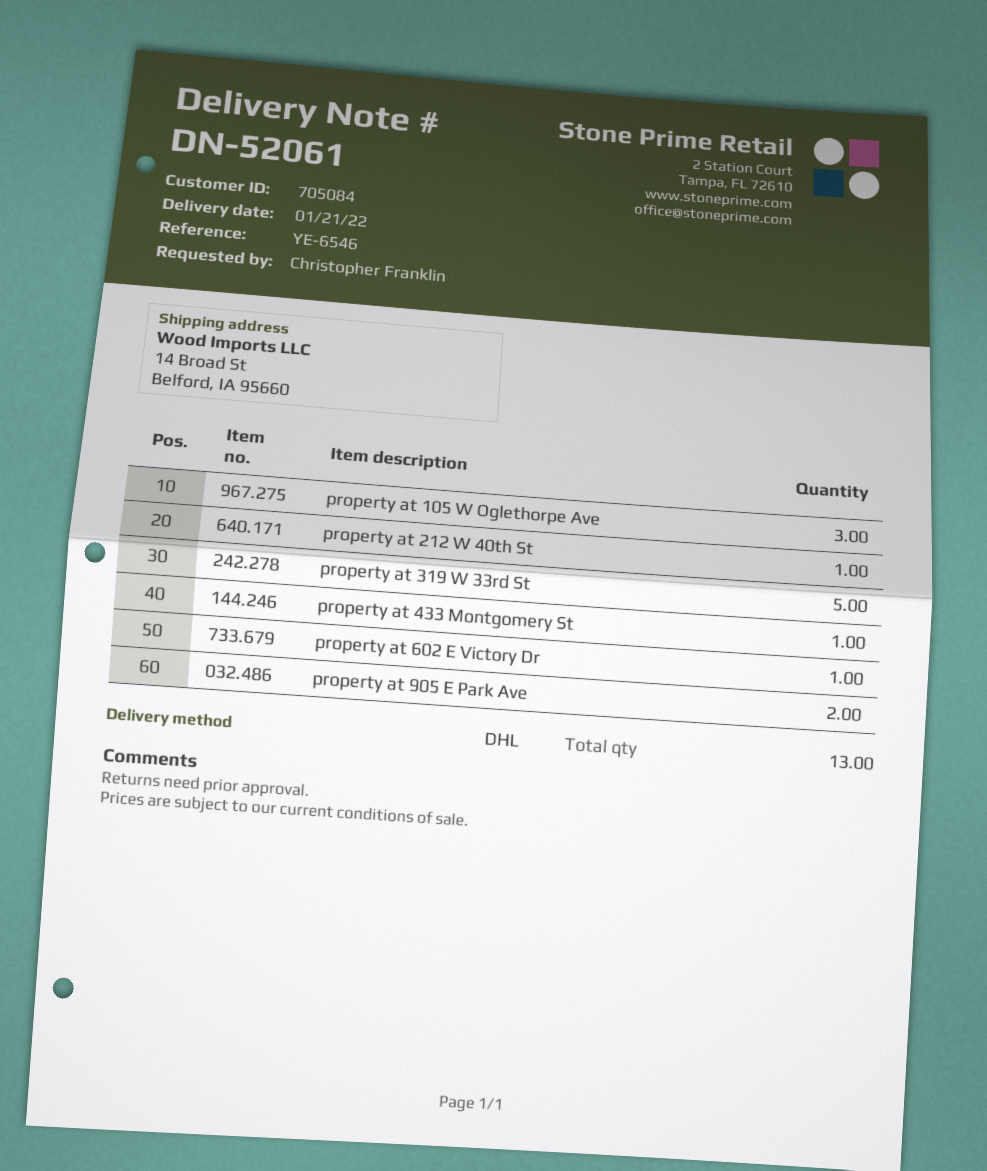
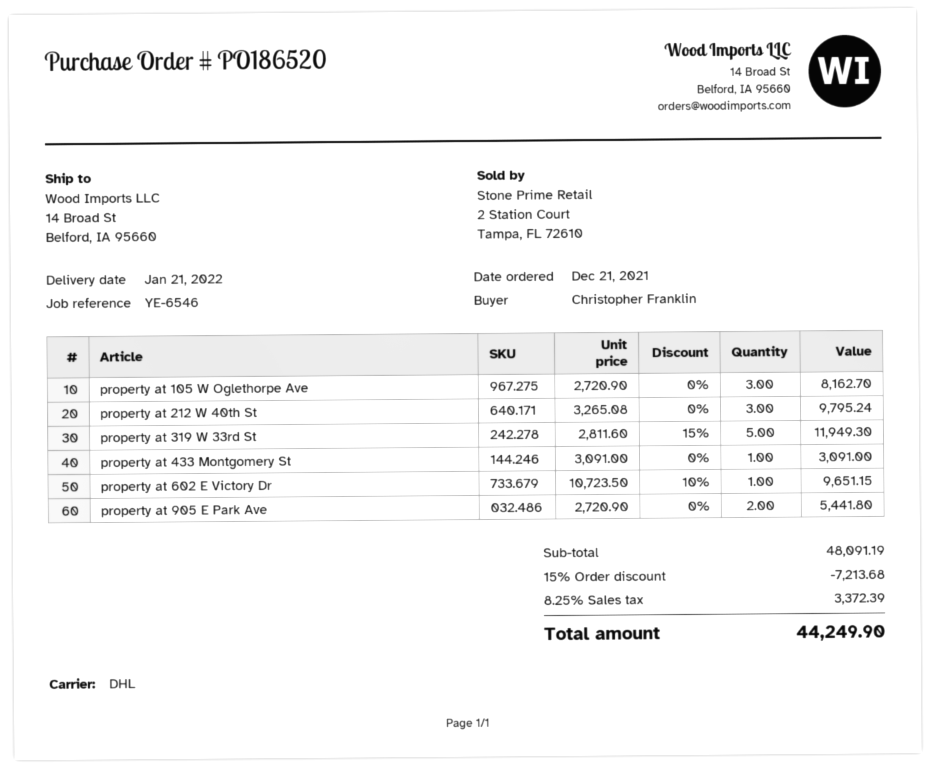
property at 212 W 40th St: 1 -> 3

